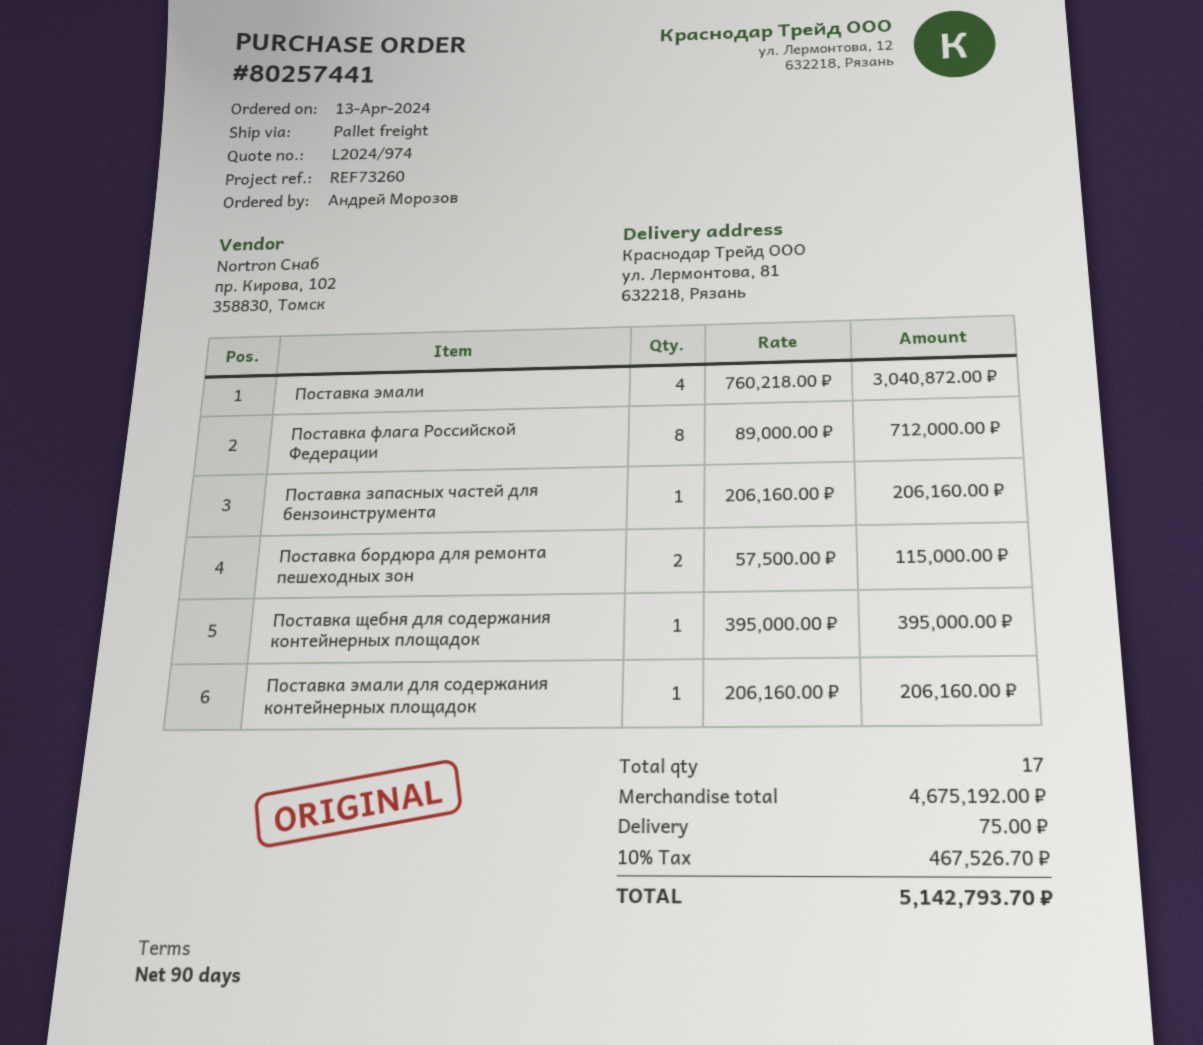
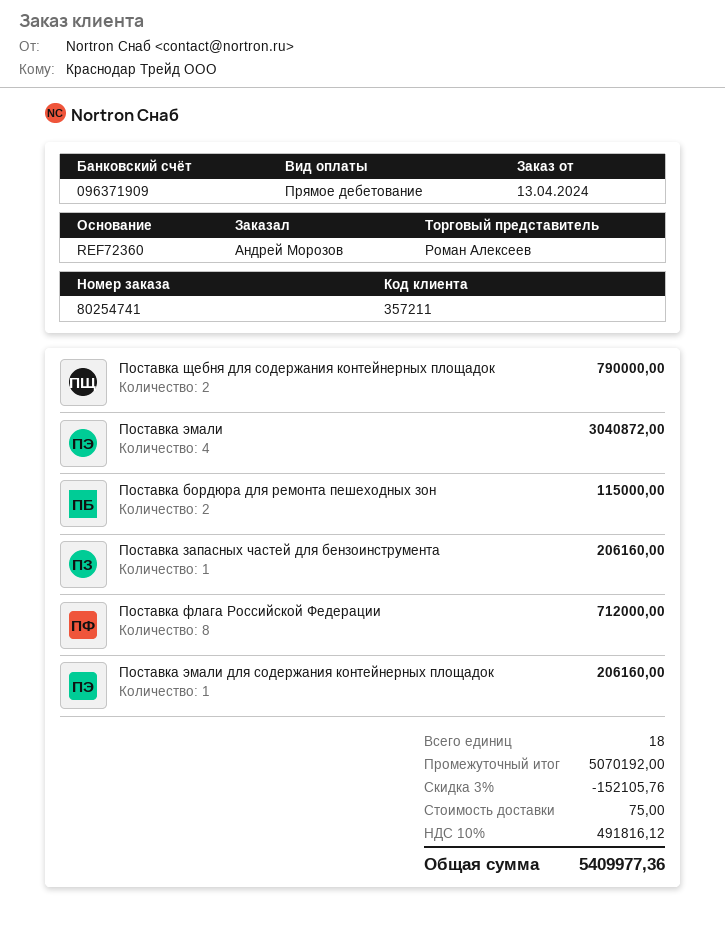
order number: 80257441 -> 80254741
reference: REF73260 -> REF72360
Поставка щебня для содержания контейнерных площадок: 1 for 395000.00 -> 2 for 790000.00
total quantity: 17 -> 18
subtotal: 4675192.00 -> 5070192.00
discount: none -> 3% = 152105.76
tax: 10% = 467526.70 -> 10% = 491816.12
total: 5142793.70 -> 5409977.36

